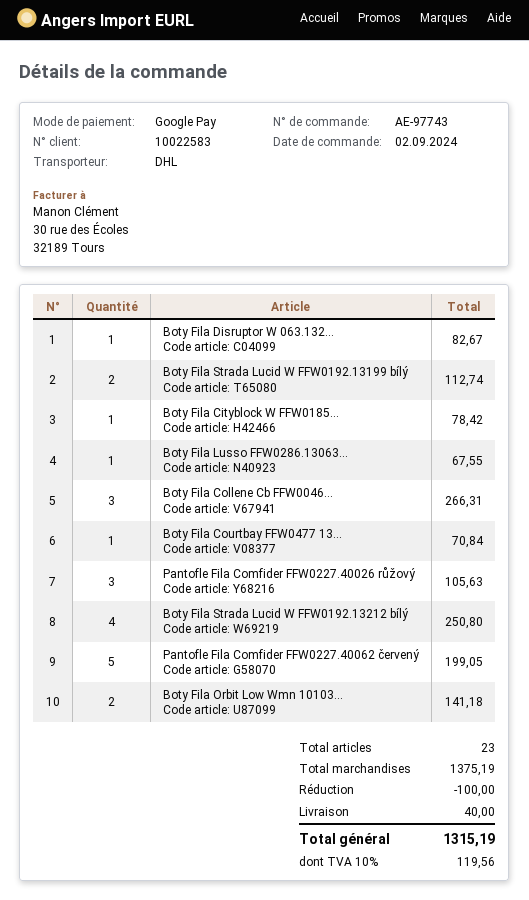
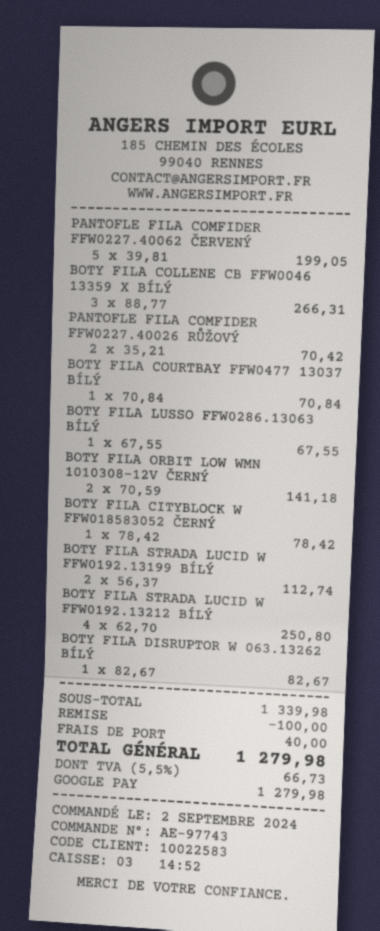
Pantofle Fila Comfider FFW0227.40026 růžový: 3 for 105.63 -> 2 for 70.42
subtotal: 1375.19 -> 1339.98
tax: 10% = 119.56 -> 5.5% = 66.73
total: 1315.19 -> 1279.98

